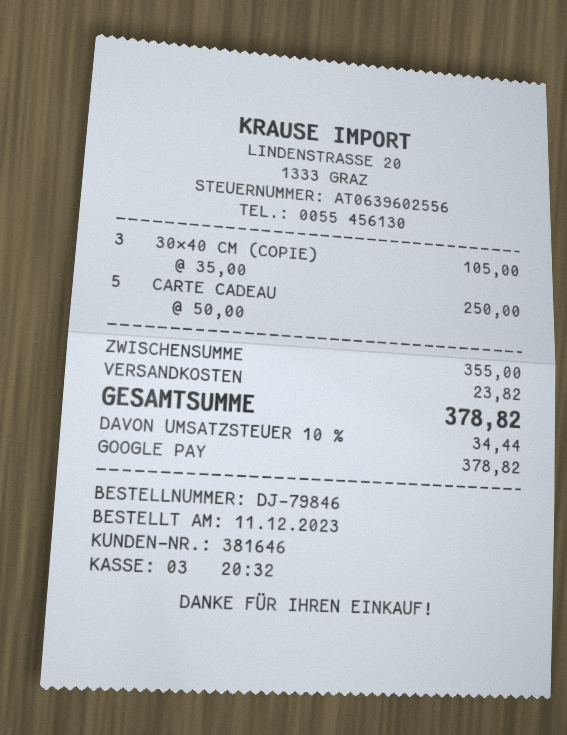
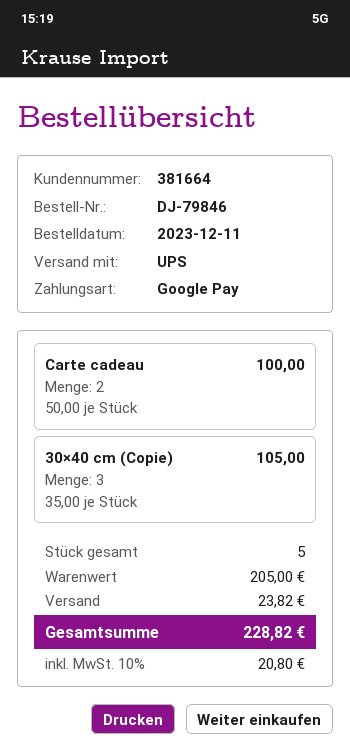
customer number: 381646 -> 381664
CARTE CADEAU: 5 x 50.00 = 250.00 -> 2 x 50.00 = 100.00
subtotal: 355.00 -> 205.00
tax: 10% = 34.44 -> 10% = 20.80
total: 378.82 -> 228.82

